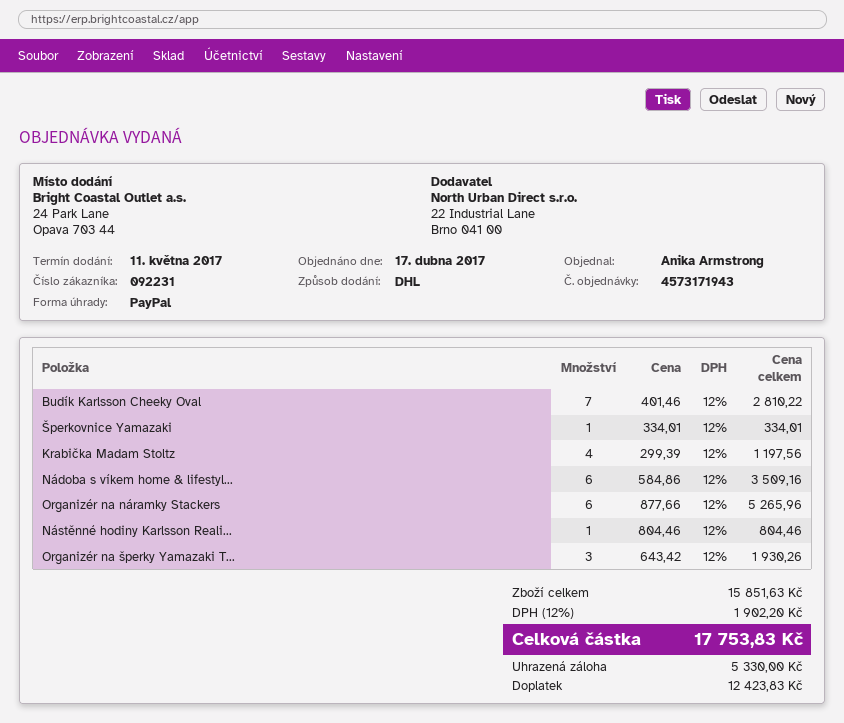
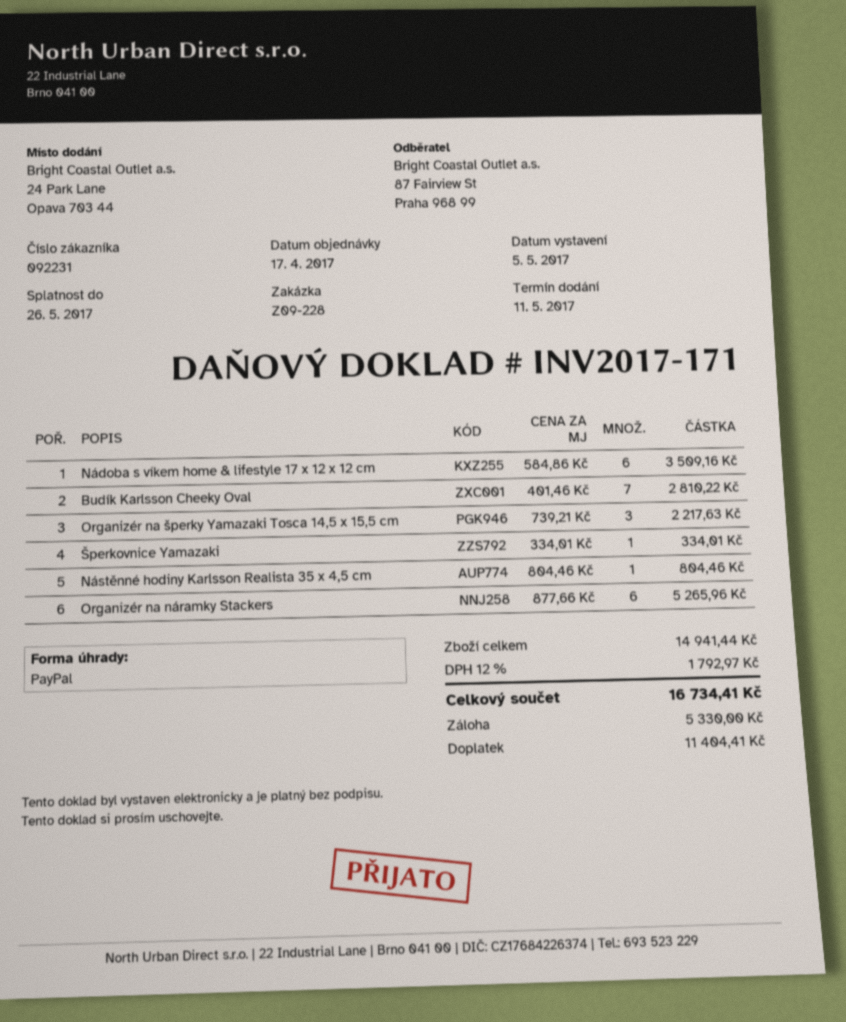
Krabička Madam Stoltz: 4 x 299.39 = 1197.56 -> none
Organizér na šperky Yamazaki T...: 3 x 643.42 = 1930.26 -> 3 x 739.21 = 2217.63
subtotal: 15851.63 -> 14941.44
tax: 12% = 1902.20 -> 12% = 1792.97
total: 17753.83 -> 16734.41
balance: 12423.83 -> 11404.41

